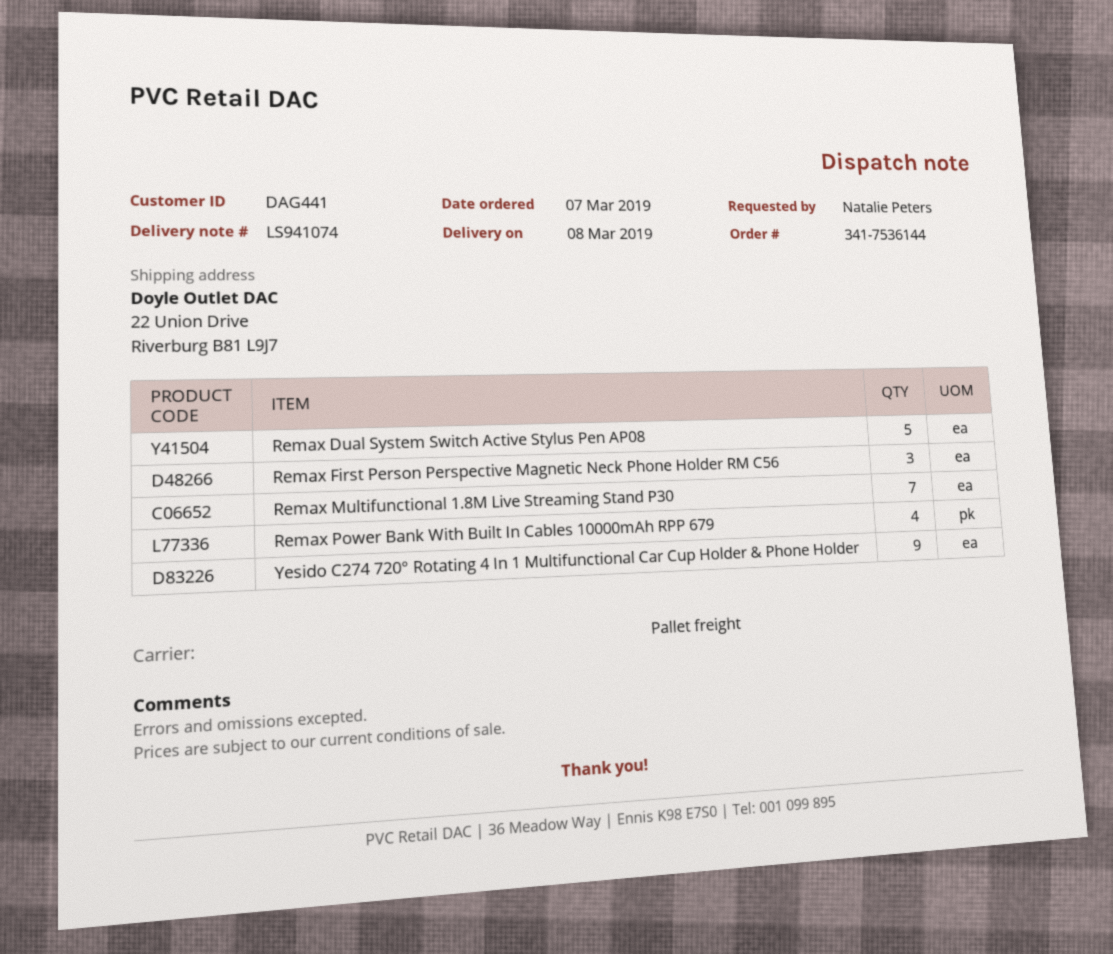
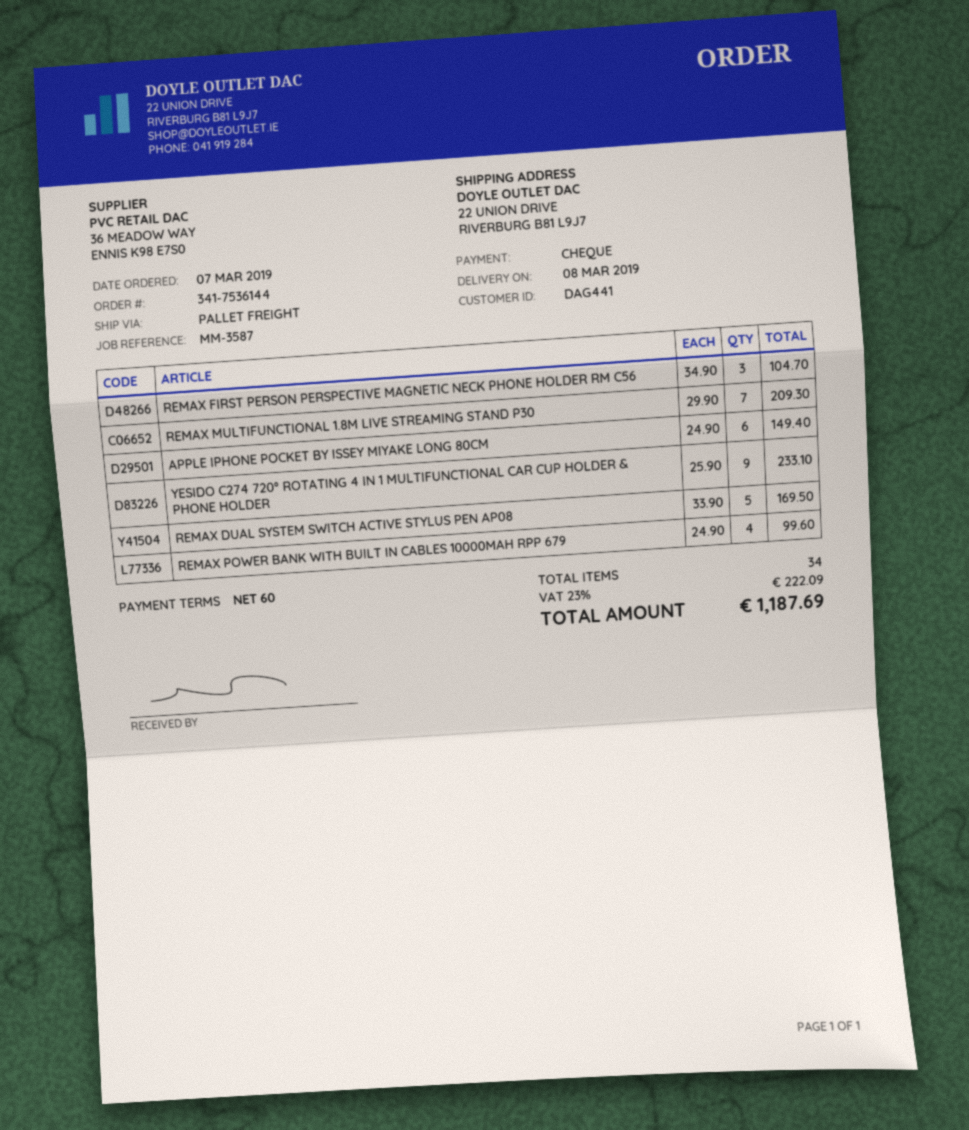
APPLE IPHONE POCKET BY ISSEY MIYAKE LONG 80CM: none -> 6

